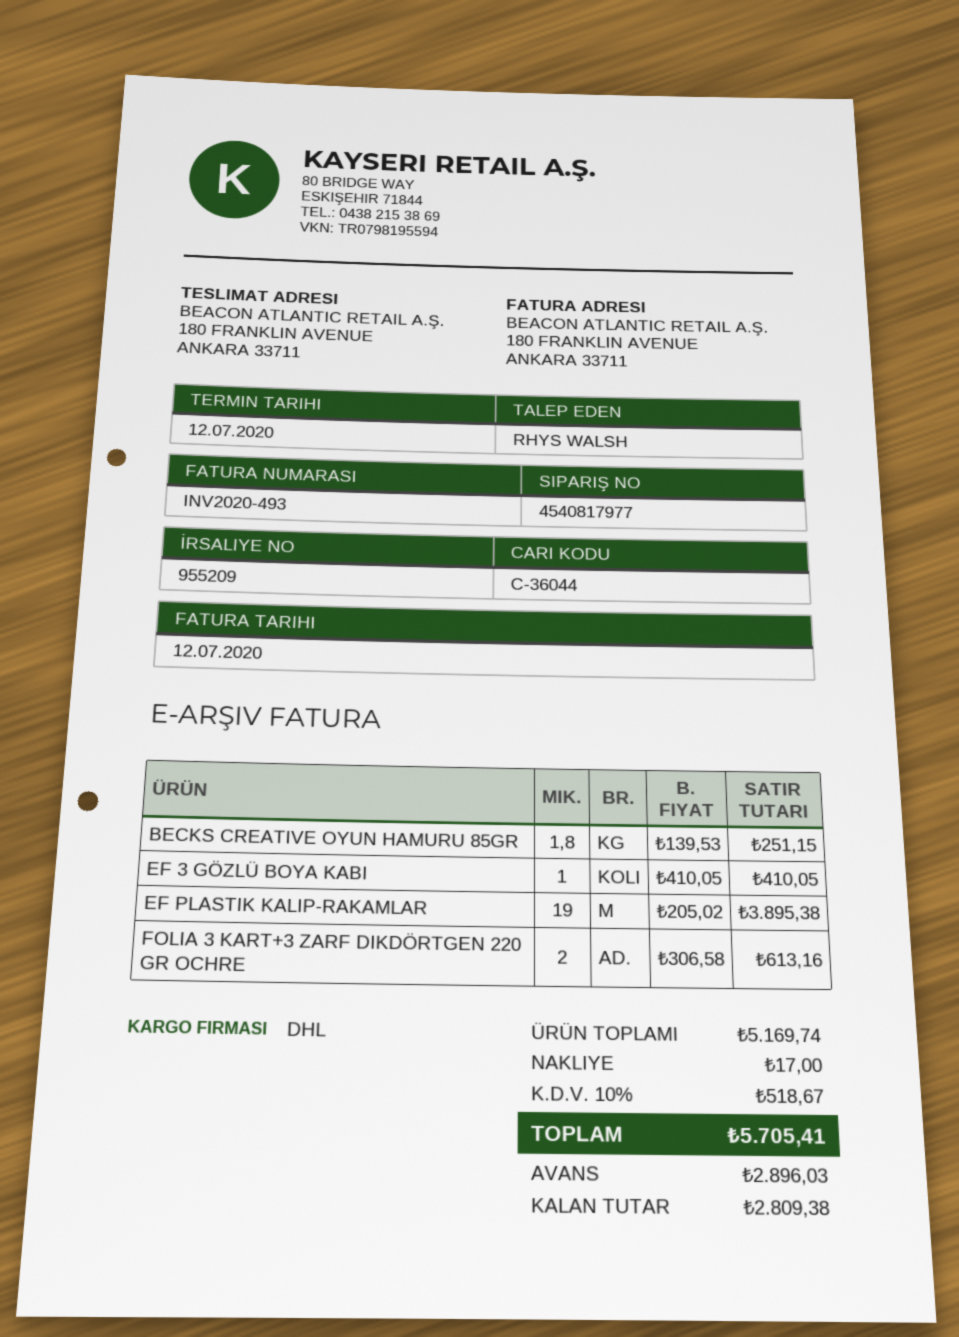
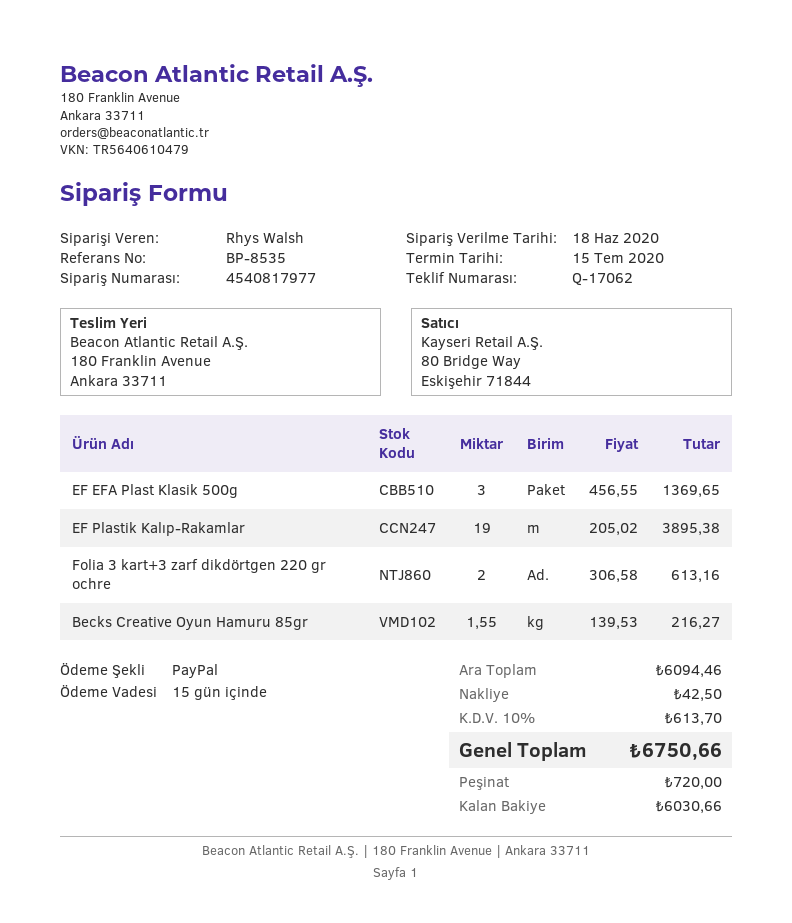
delivery date: 2020-07-12 -> 2020-07-15
BECKS CREATIVE OYUN HAMURU 85GR: 1.8 x 139.53 = 251.15 -> 1.55 x 139.53 = 216.27
EF 3 GÖZLÜ BOYA KABI: 1 x 410.05 = 410.05 -> none
EF EFA Plast Klasik 500g: none -> 3 x 456.55 = 1369.65
subtotal: 5169.74 -> 6094.46
shipping: 17.00 -> 42.50
tax: 10% = 518.67 -> 10% = 613.70
total: 5705.41 -> 6750.66
deposit: 2896.03 -> 720.00
balance: 2809.38 -> 6030.66

